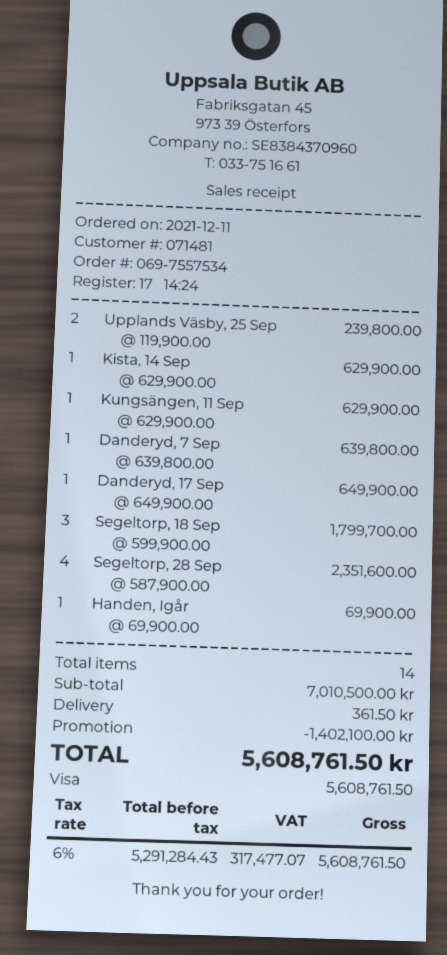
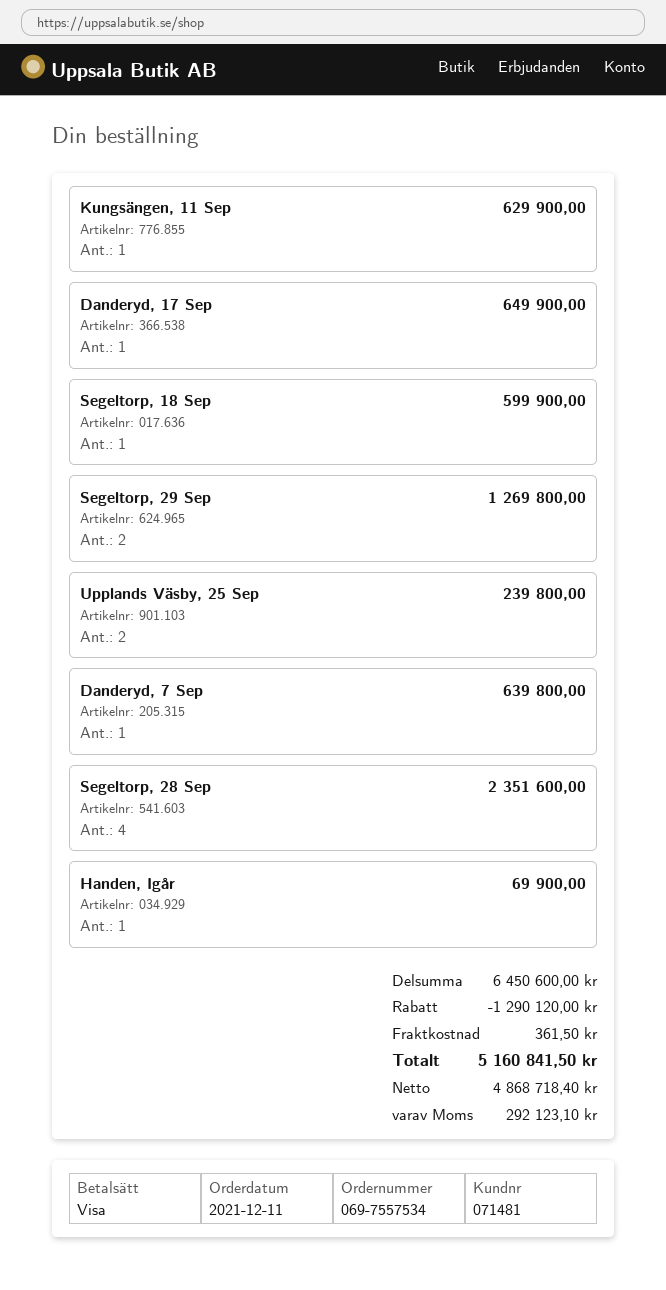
Kista, 14 Sep: 1 for 629900.00 -> none
Segeltorp, 18 Sep: 3 for 1799700.00 -> 1 for 599900.00
Segeltorp, 29 Sep: none -> 2 for 1269800.00
subtotal: 7010500.00 -> 6450600.00
discount: 1402100.00 -> 1290120.00
net: 5291284.43 -> 4868718.40
tax: 317477.07 -> 292123.10
total: 5608761.50 -> 5160841.50

